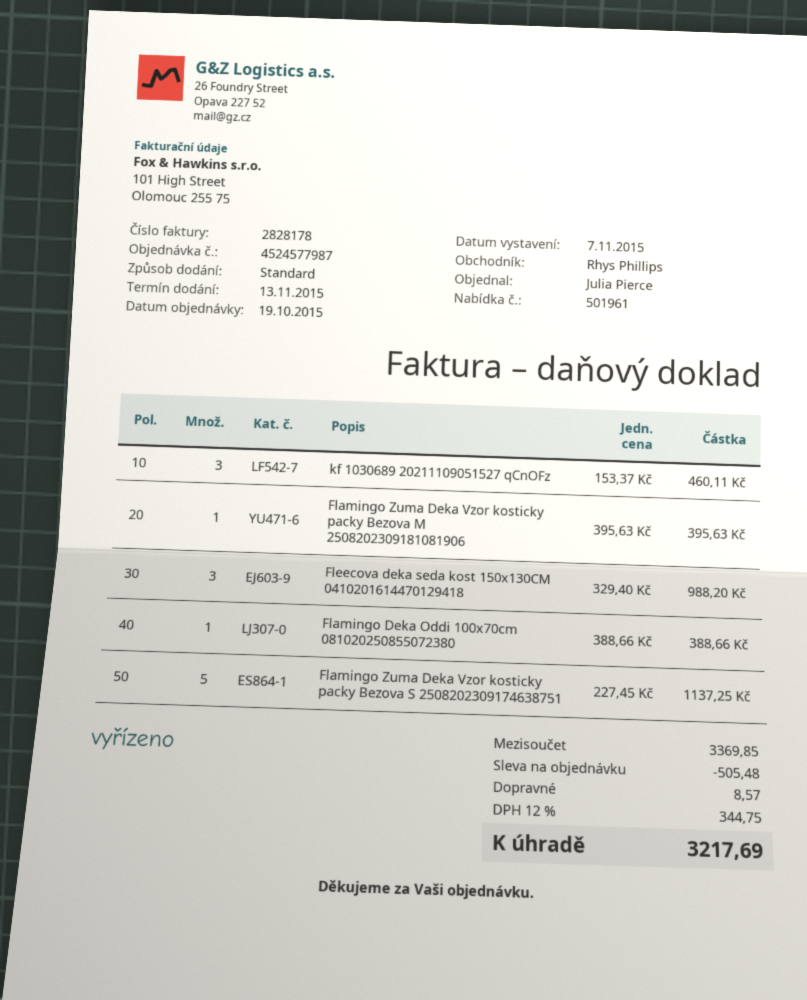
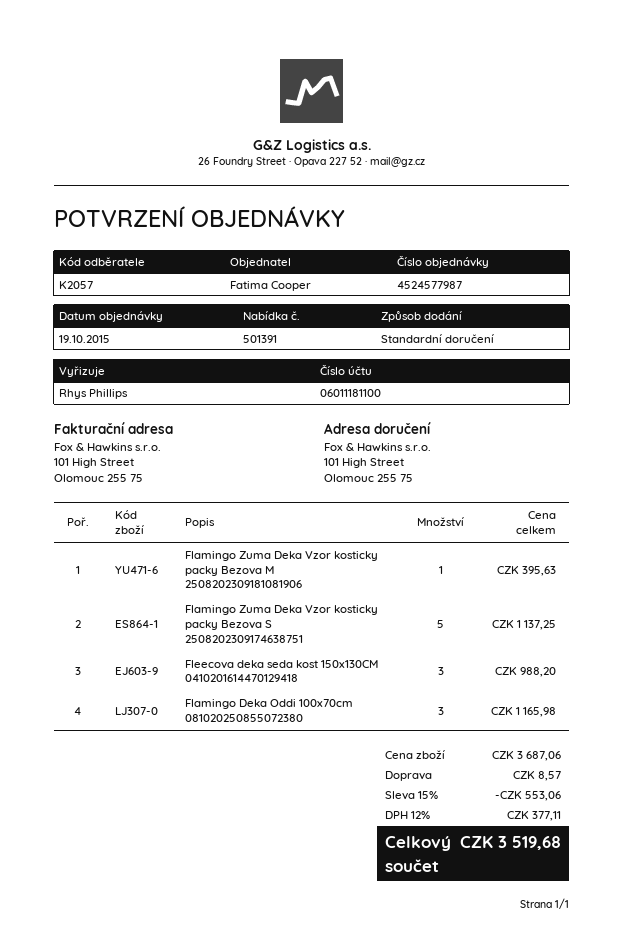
quote number: 501961 -> 501391
ordered by: Julia Pierce -> Fatima Cooper
kf 1030689 20211109051527 qCnOFz: 3 for 460.11 -> none
Flamingo Deka Oddi 100x70cm 081020250855072380: 1 for 388.66 -> 3 for 1165.98
subtotal: 3369.85 -> 3687.06
discount: 505.48 -> 553.06
tax: 12% = 344.75 -> 12% = 377.11
total: 3217.69 -> 3519.68

